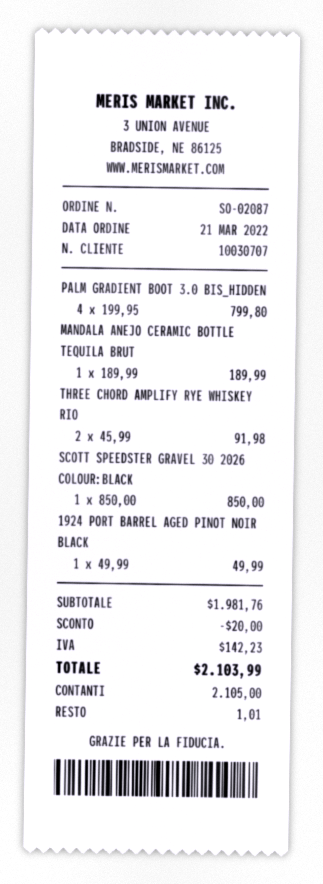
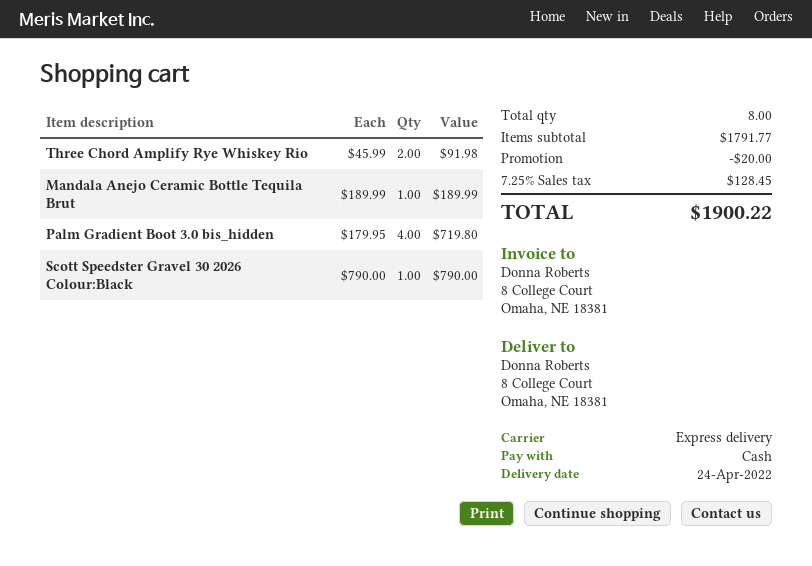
PALM GRADIENT BOOT 3.0 BIS_HIDDEN: 4 x 199.95 = 799.80 -> 4 x 179.95 = 719.80
SCOTT SPEEDSTER GRAVEL 30 2026 COLOUR:BLACK: 1 x 850.00 = 850.00 -> 1 x 790.00 = 790.00
1924 PORT BARREL AGED PINOT NOIR BLACK: 1 x 49.99 = 49.99 -> none
subtotal: 1981.76 -> 1791.77
tax: 142.23 -> 128.45
total: 2103.99 -> 1900.22

